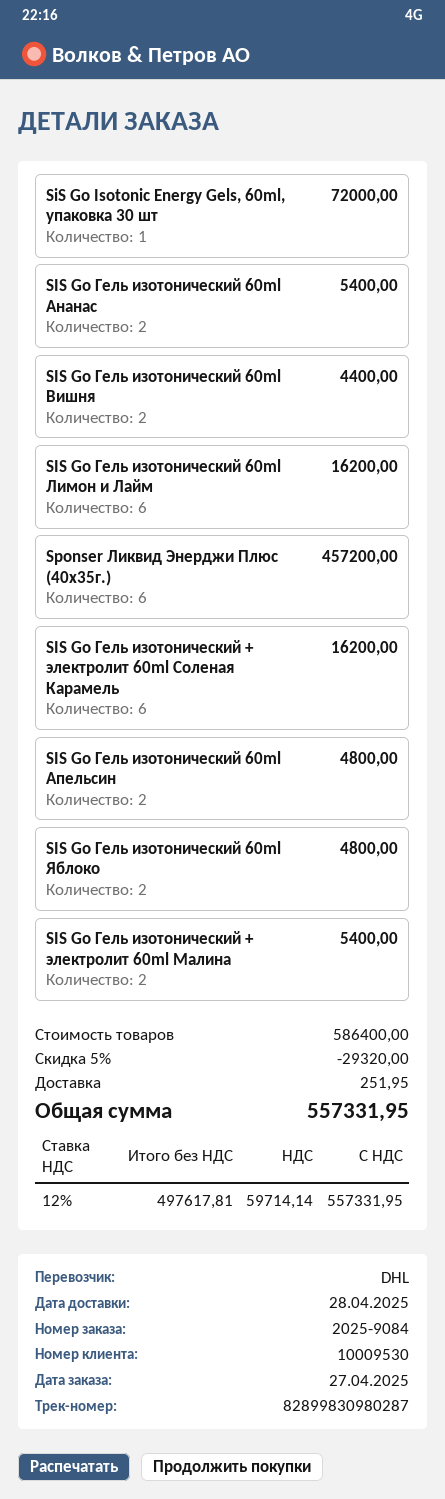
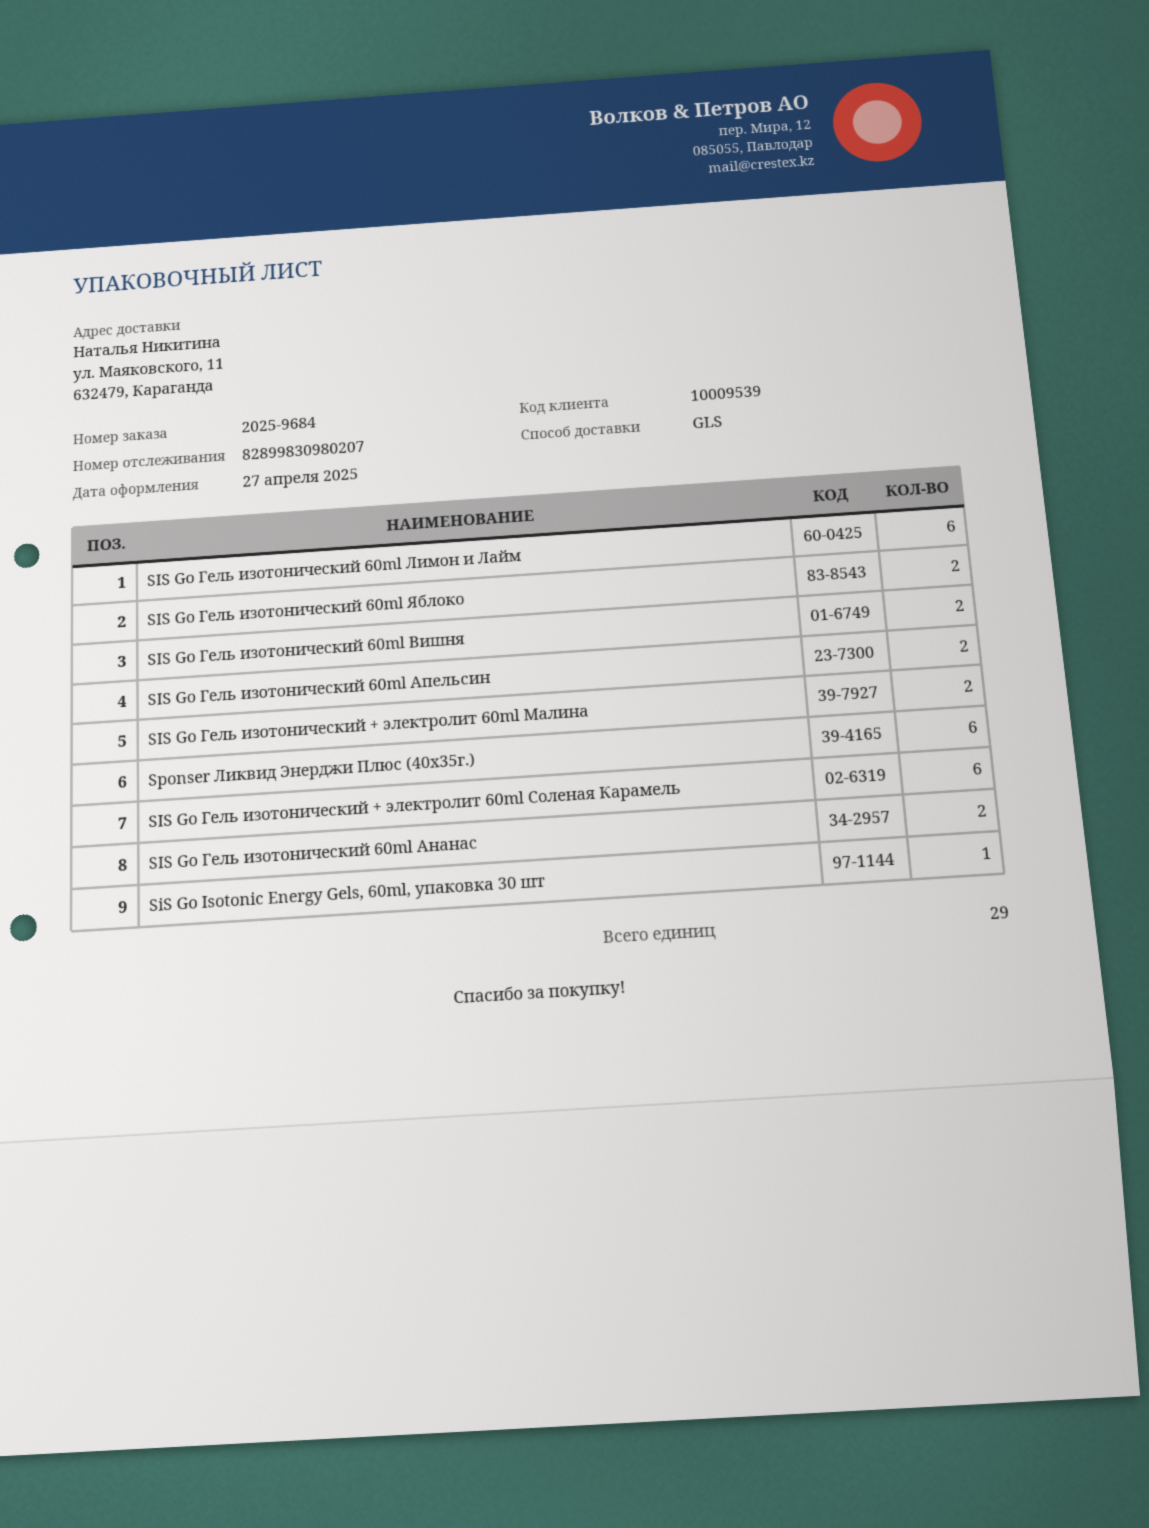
order number: 2025-9084 -> 2025-9684
customer number: 10009530 -> 10009539
shipping method: DHL -> GLS
tracking number: 82899830980287 -> 82899830980207

